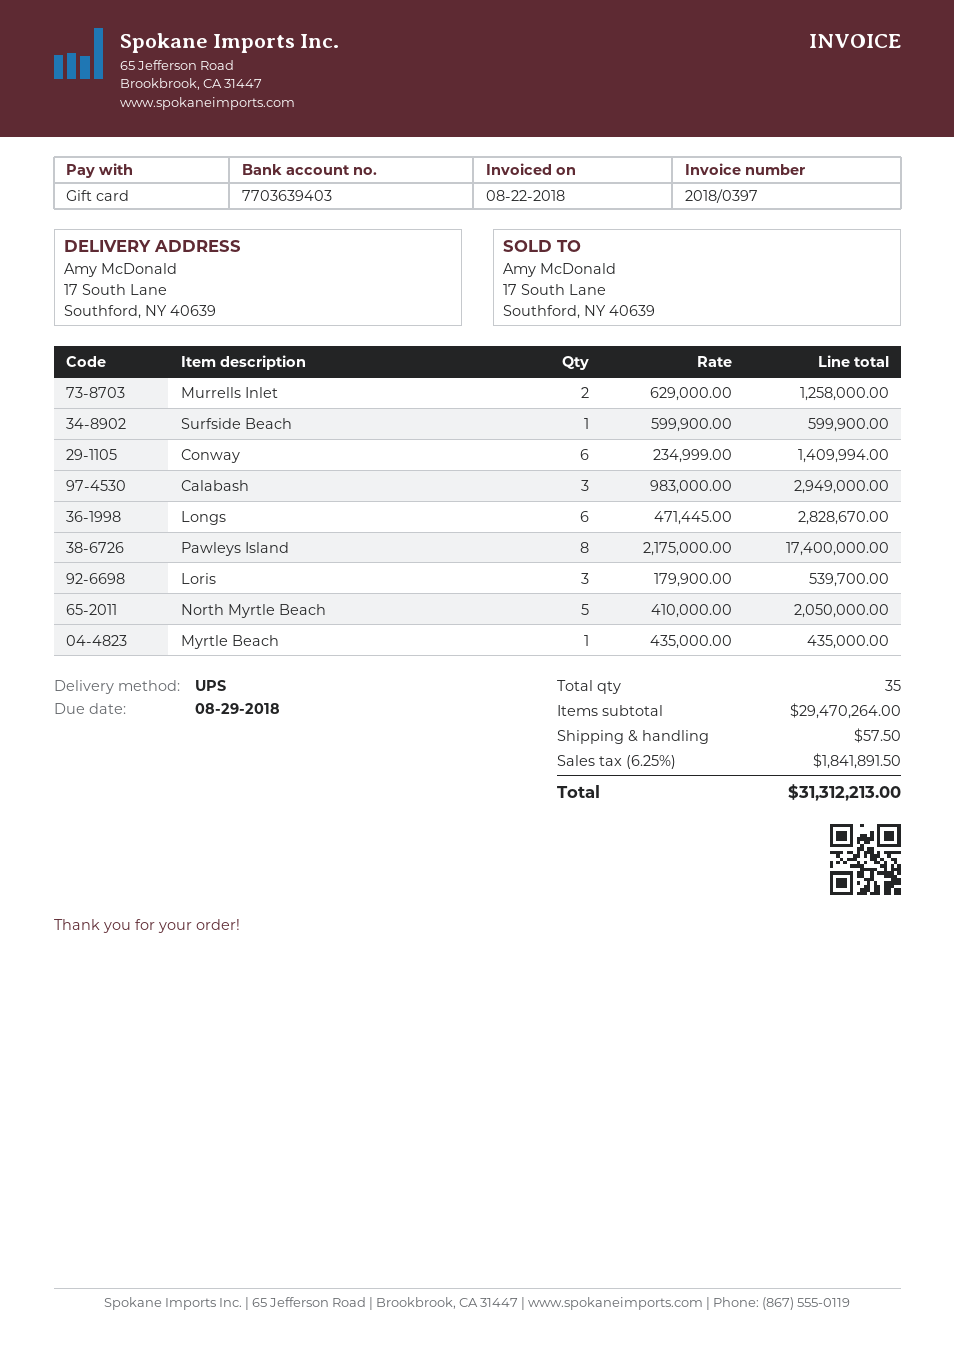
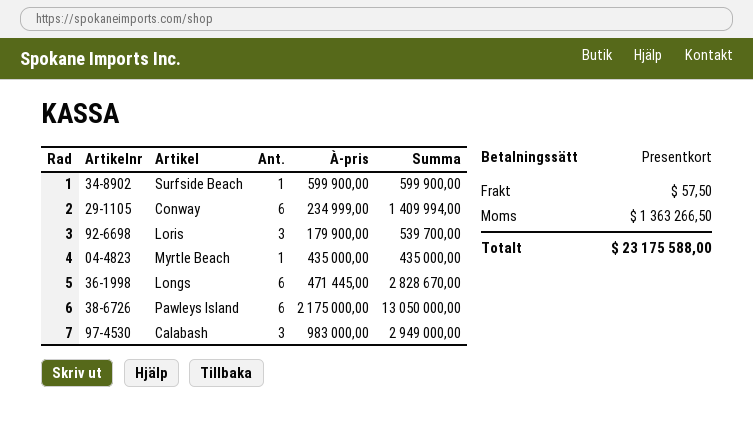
Murrells Inlet: 2 x 629000.00 = 1258000.00 -> none
Pawleys Island: 8 x 2175000.00 = 17400000.00 -> 6 x 2175000.00 = 13050000.00
North Myrtle Beach: 5 x 410000.00 = 2050000.00 -> none
tax: 1841891.50 -> 1363266.50
total: 31312213.00 -> 23175588.00

